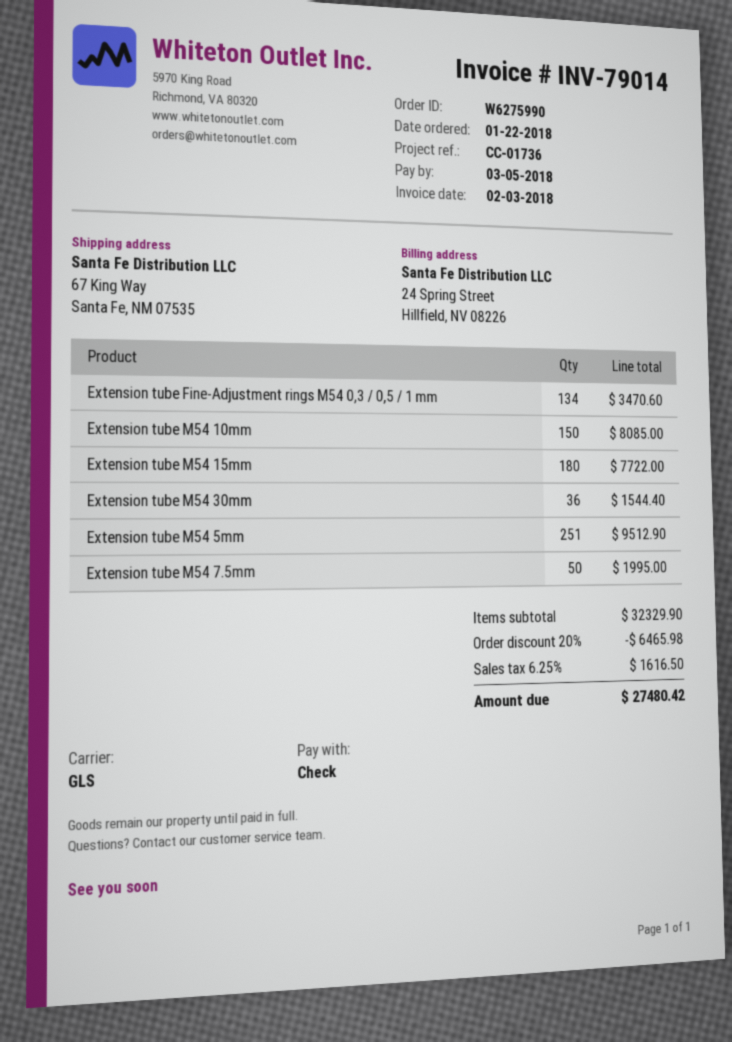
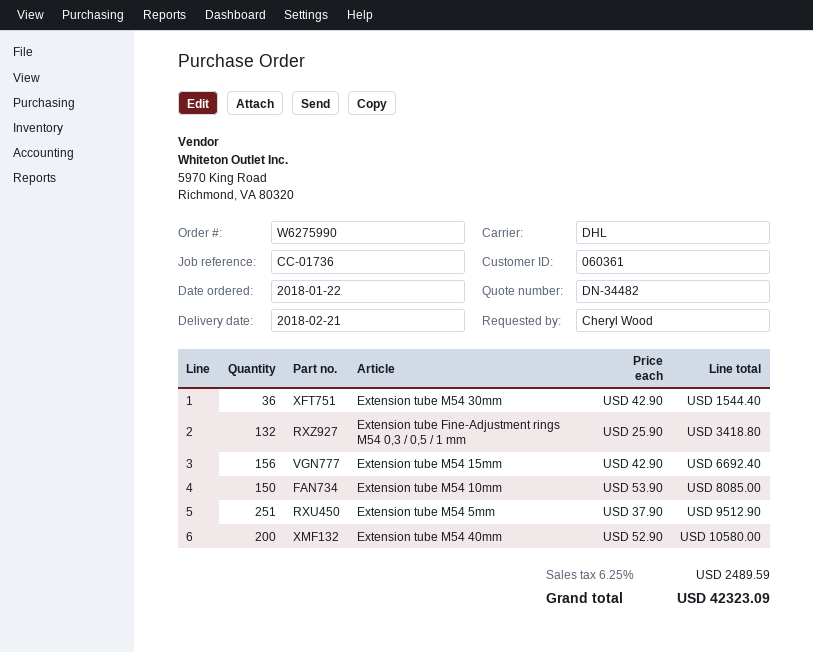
shipping method: GLS -> DHL
Extension tube Fine-Adjustment rings M54 0,3 / 0,5 / 1 mm: 134 for 3470.60 -> 132 for 3418.80
Extension tube M54 15mm: 180 for 7722.00 -> 156 for 6692.40
Extension tube M54 7.5mm: 50 for 1995.00 -> none
Extension tube M54 40mm: none -> 200 for 10580.00
discount: 20% = 6465.98 -> none
tax: 6.25% = 1616.50 -> 6.25% = 2489.59
total: 27480.42 -> 42323.09

